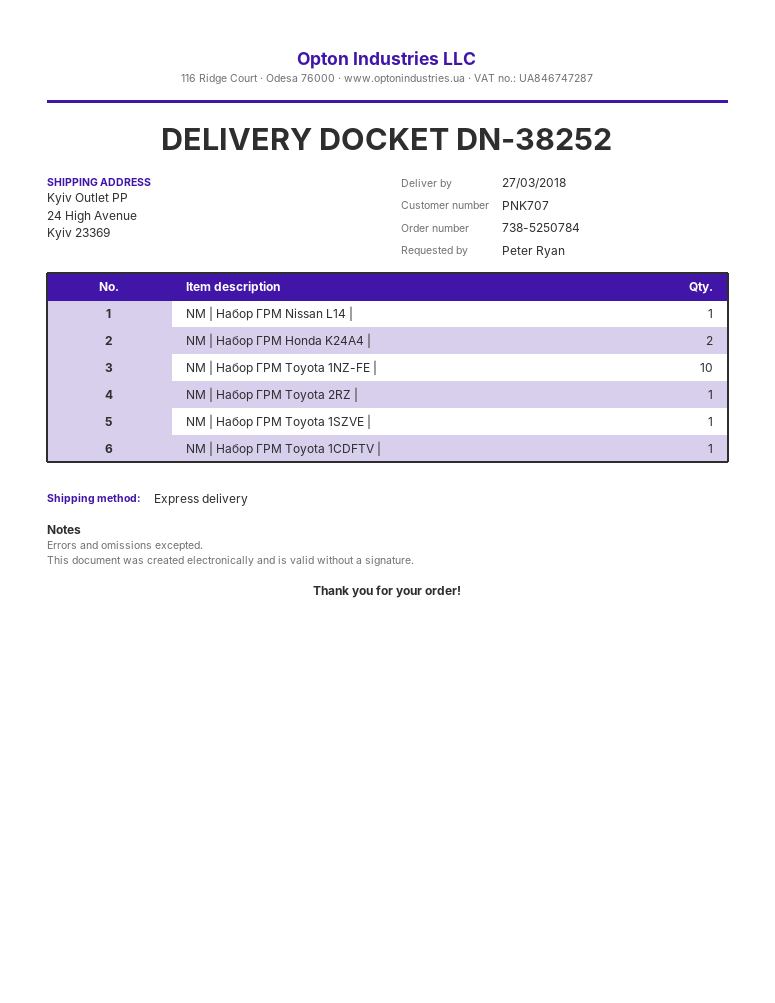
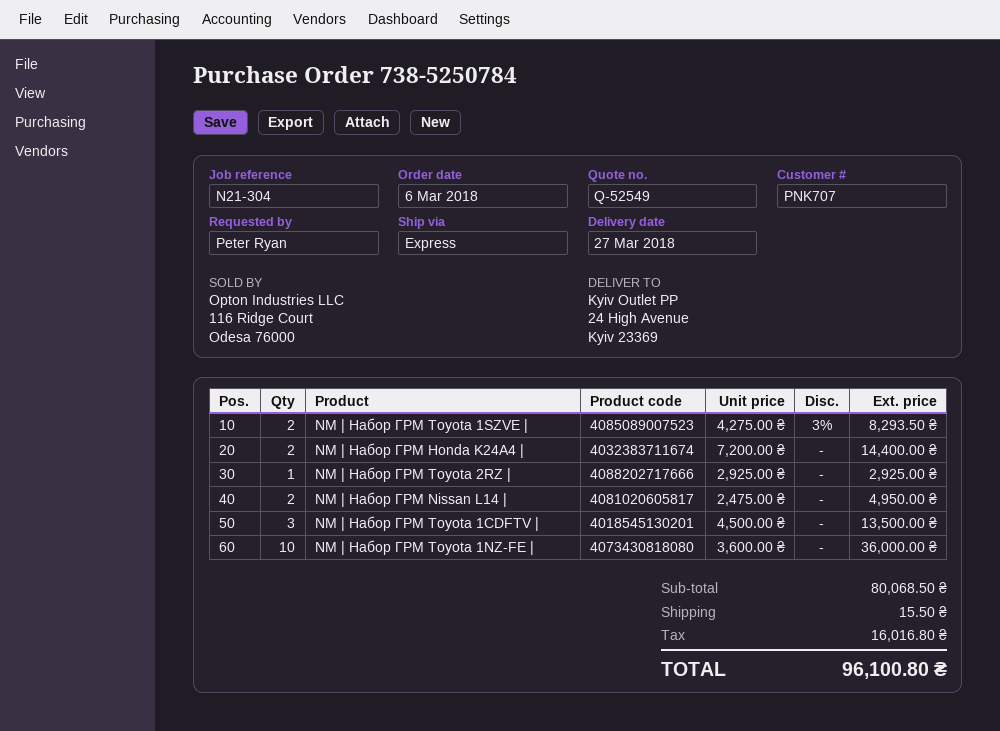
NM | Набор ГРМ Nissan L14 |: 1 -> 2
NM | Набор ГРМ Toyota 1SZVE |: 1 -> 2
NM | Набор ГРМ Toyota 1CDFTV |: 1 -> 3

